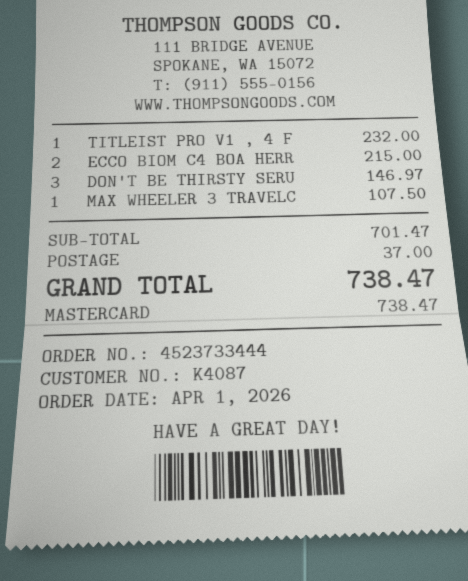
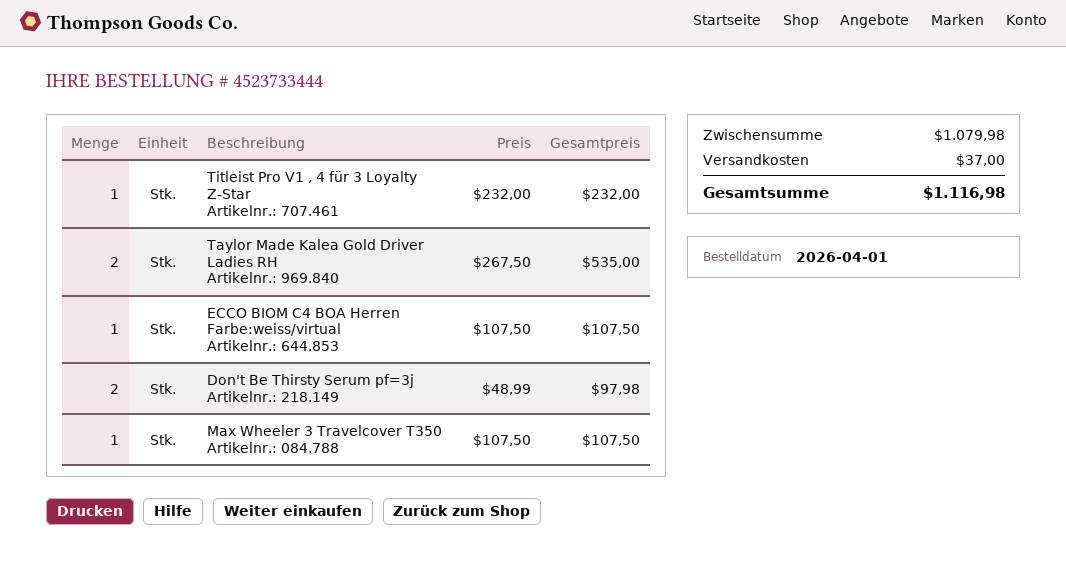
ECCO BIOM C4 BOA HERR: 2 for 215.00 -> 1 for 107.50
DON'T BE THIRSTY SERU: 3 for 146.97 -> 2 for 97.98
Taylor Made Kalea Gold Driver Ladies RH: none -> 2 for 535.00
subtotal: 701.47 -> 1079.98
total: 738.47 -> 1116.98

